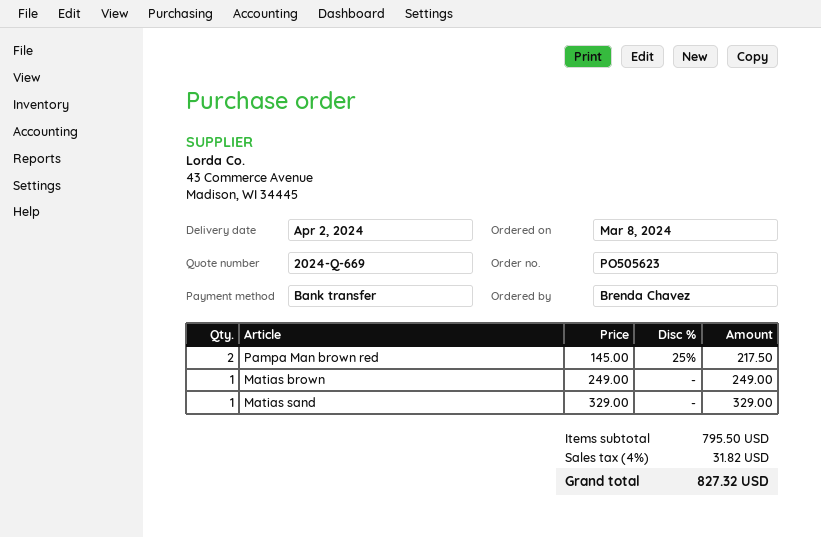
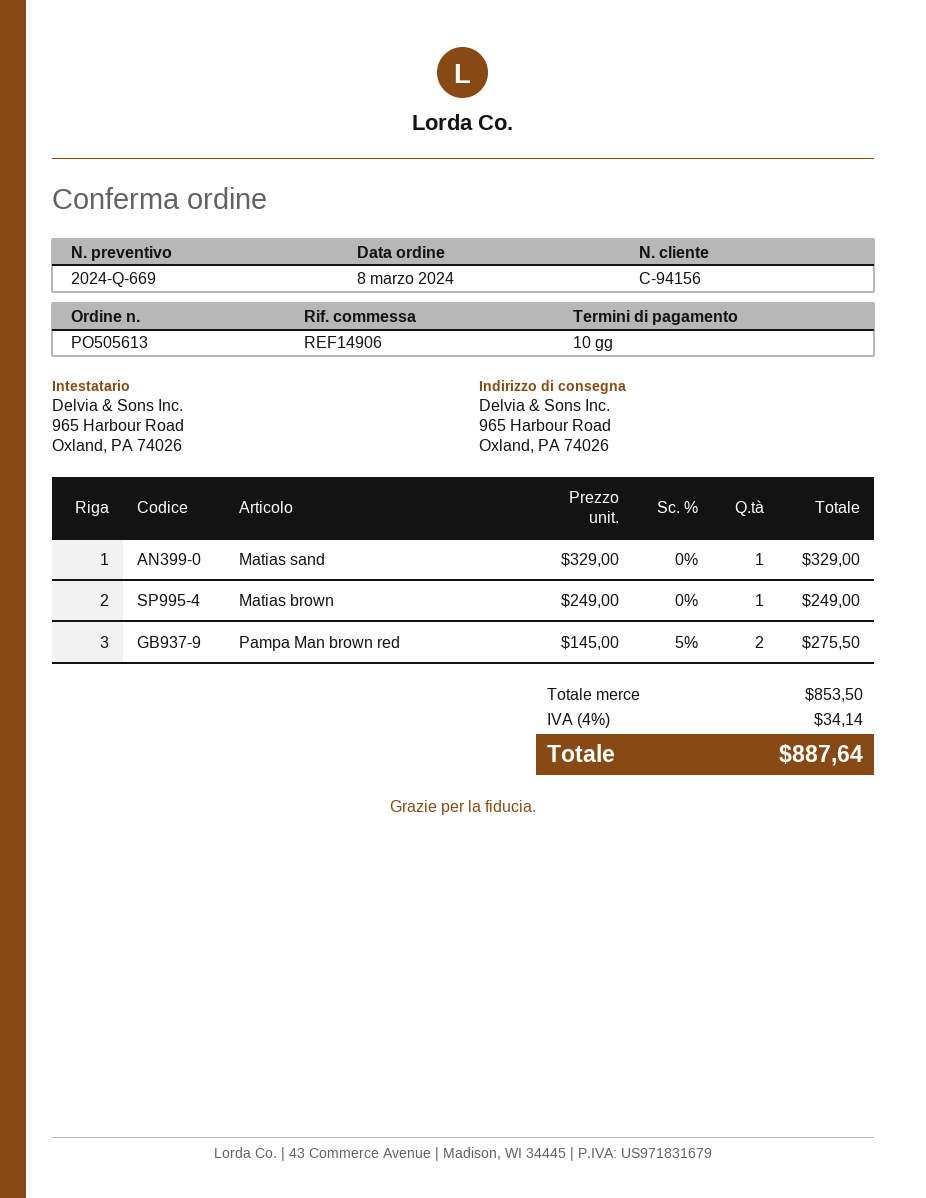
order number: PO505623 -> PO505613
Pampa Man brown red: 2 x 145.00 - 25% = 217.50 -> 2 x 145.00 - 5% = 275.50
subtotal: 795.50 -> 853.50
tax: 4% = 31.82 -> 4% = 34.14
total: 827.32 -> 887.64

